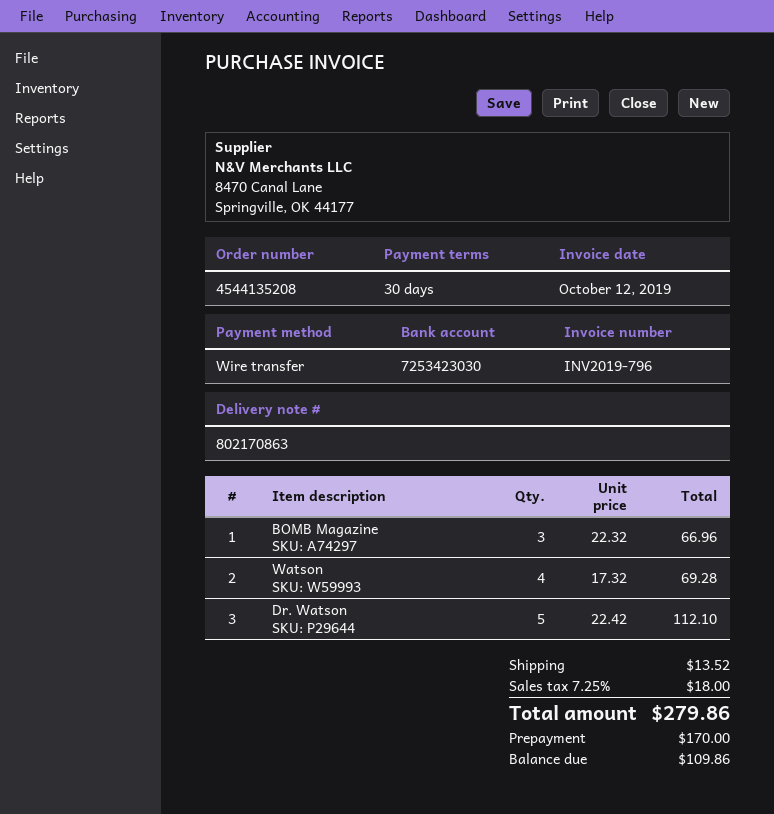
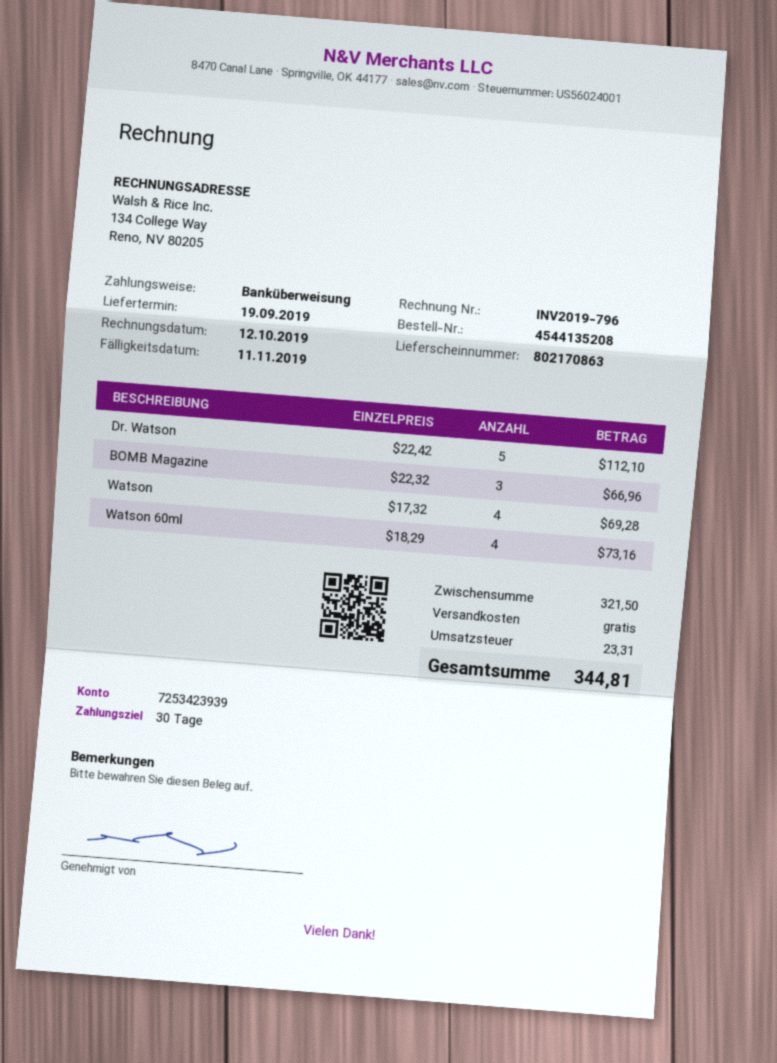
bank account: 7253423030 -> 7253423939
Watson 60ml: none -> 4 x 18.29 = 73.16
shipping: 13.52 -> 0.00
tax: 18.00 -> 23.31
total: 279.86 -> 344.81

